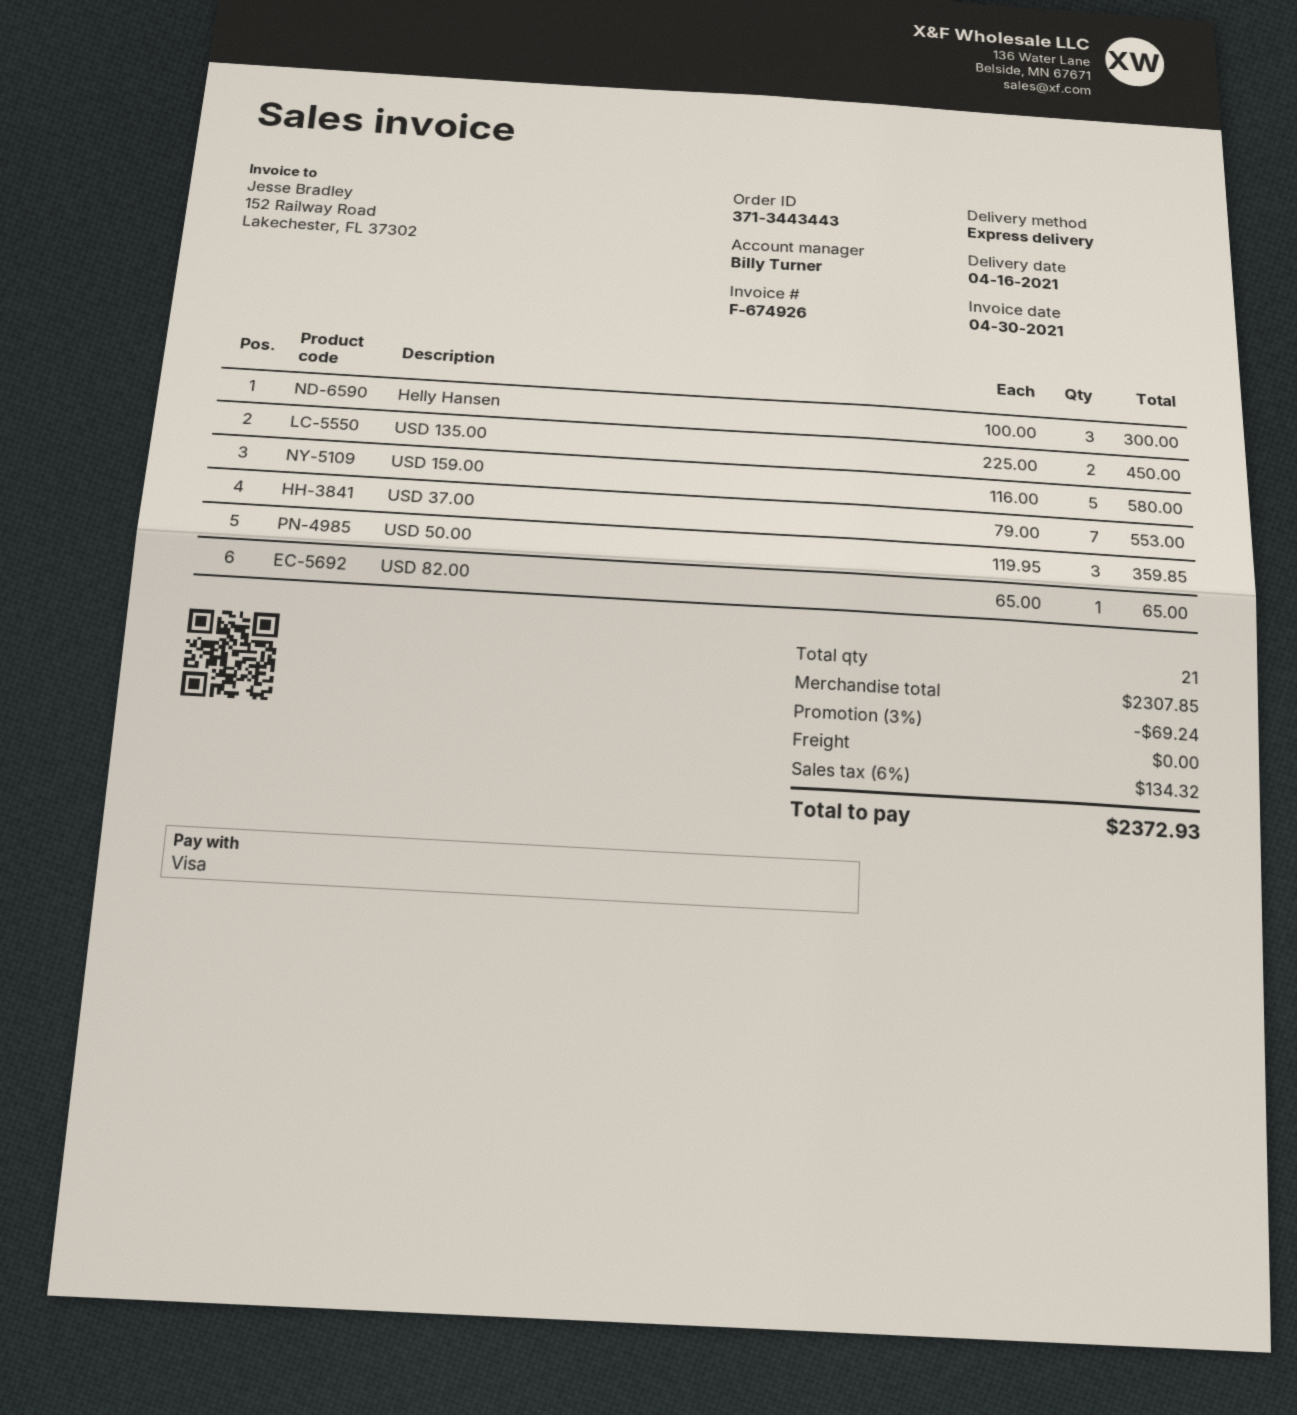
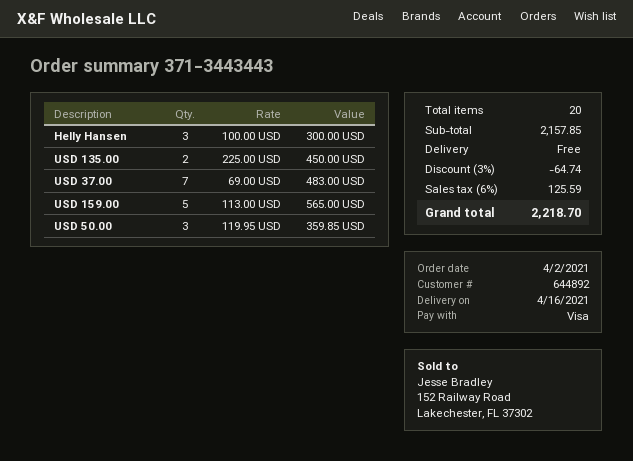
USD 159.00: 5 x 116.00 = 580.00 -> 5 x 113.00 = 565.00
USD 37.00: 7 x 79.00 = 553.00 -> 7 x 69.00 = 483.00
USD 82.00: 1 x 65.00 = 65.00 -> none
total quantity: 21 -> 20
subtotal: 2307.85 -> 2157.85
discount: 3% = 69.24 -> 3% = 64.74
tax: 6% = 134.32 -> 6% = 125.59
total: 2372.93 -> 2218.70

